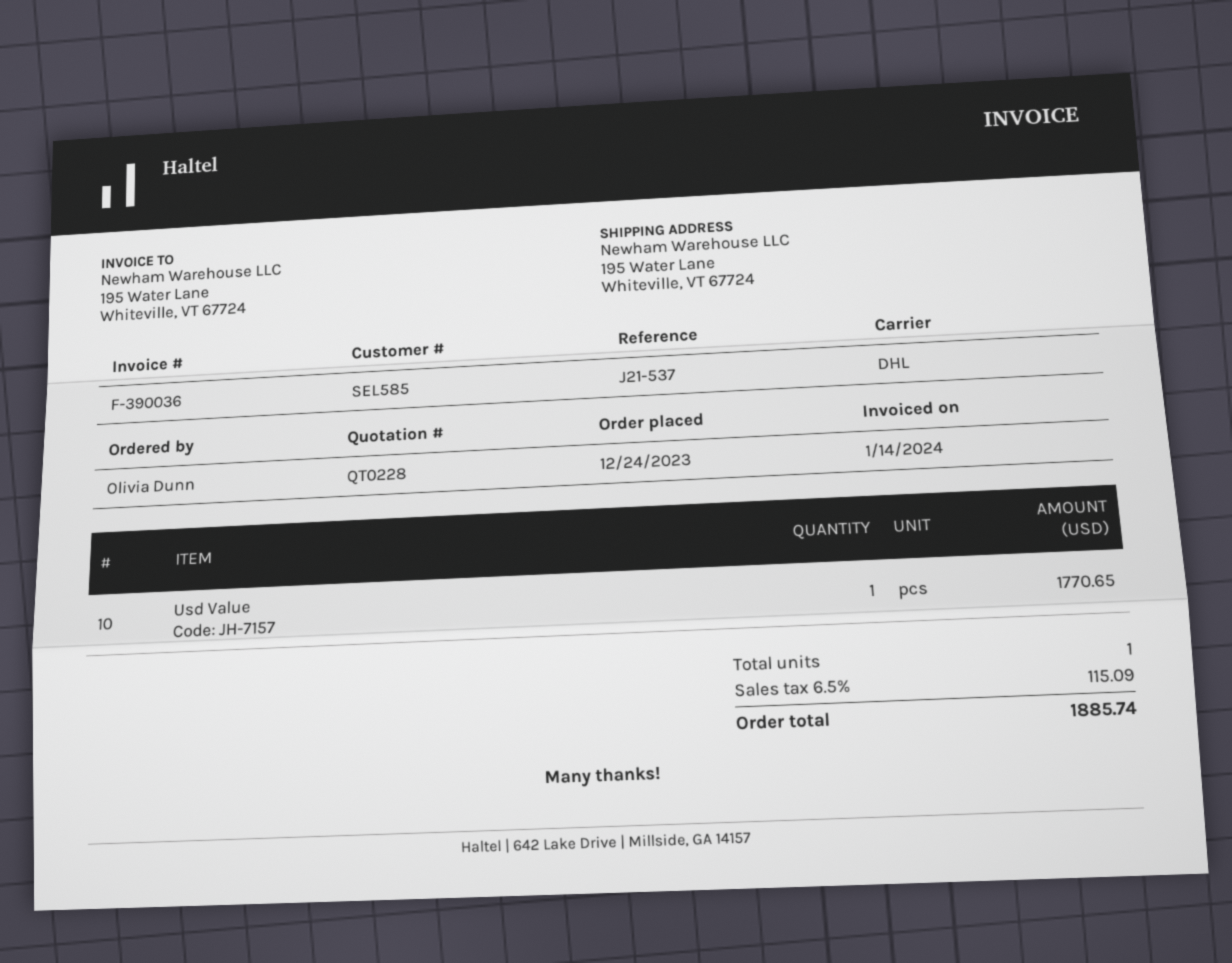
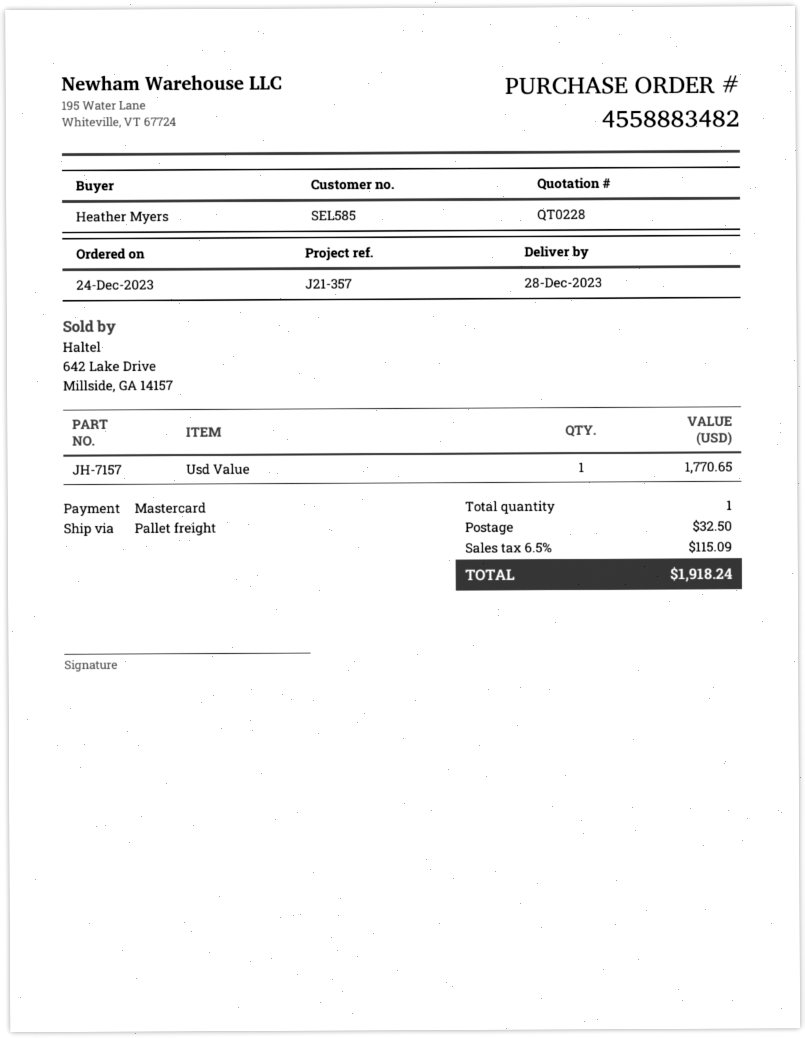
reference: J21-537 -> J21-357
ordered by: Olivia Dunn -> Heather Myers
shipping method: DHL -> pallet freight
shipping: none -> 32.50
total: 1885.74 -> 1918.24

